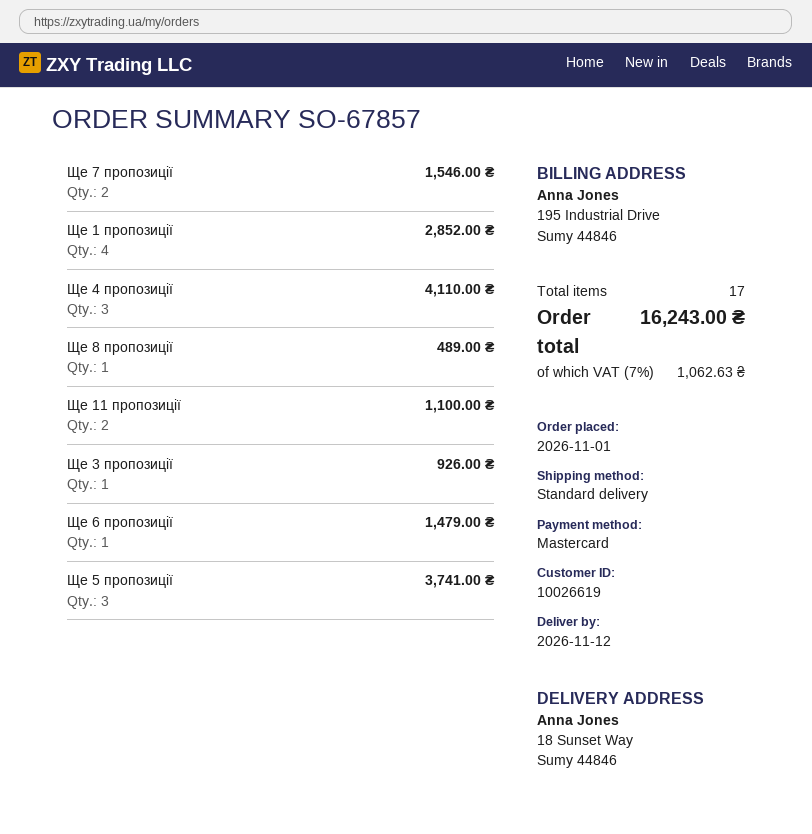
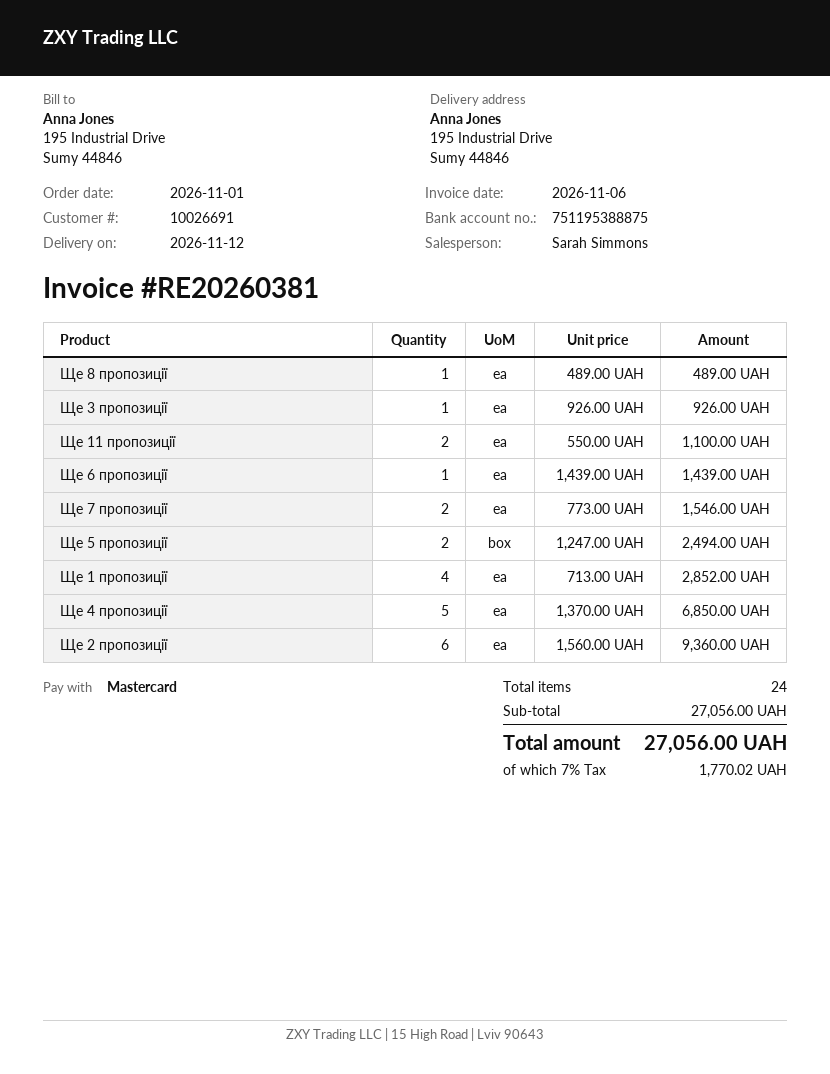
customer number: 10026619 -> 10026691
ship to: 18 Sunset Way, Sumy 44846 -> 195 Industrial Drive, Sumy 44846
Ще 4 пропозиції: 3 for 4110.00 -> 5 for 6850.00
Ще 6 пропозиції: 1 for 1479.00 -> 1 for 1439.00
Ще 5 пропозиції: 3 for 3741.00 -> 2 for 2494.00
Ще 2 пропозиції: none -> 6 for 9360.00
total quantity: 17 -> 24
tax: 7% = 1062.63 -> 7% = 1770.02
total: 16243.00 -> 27056.00

